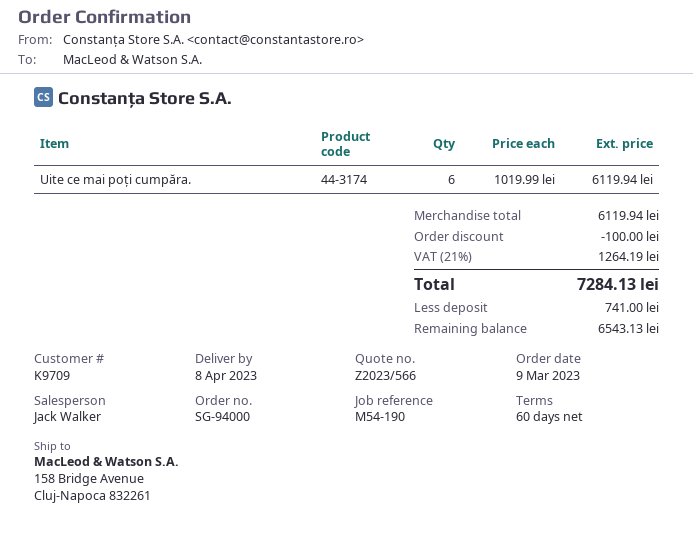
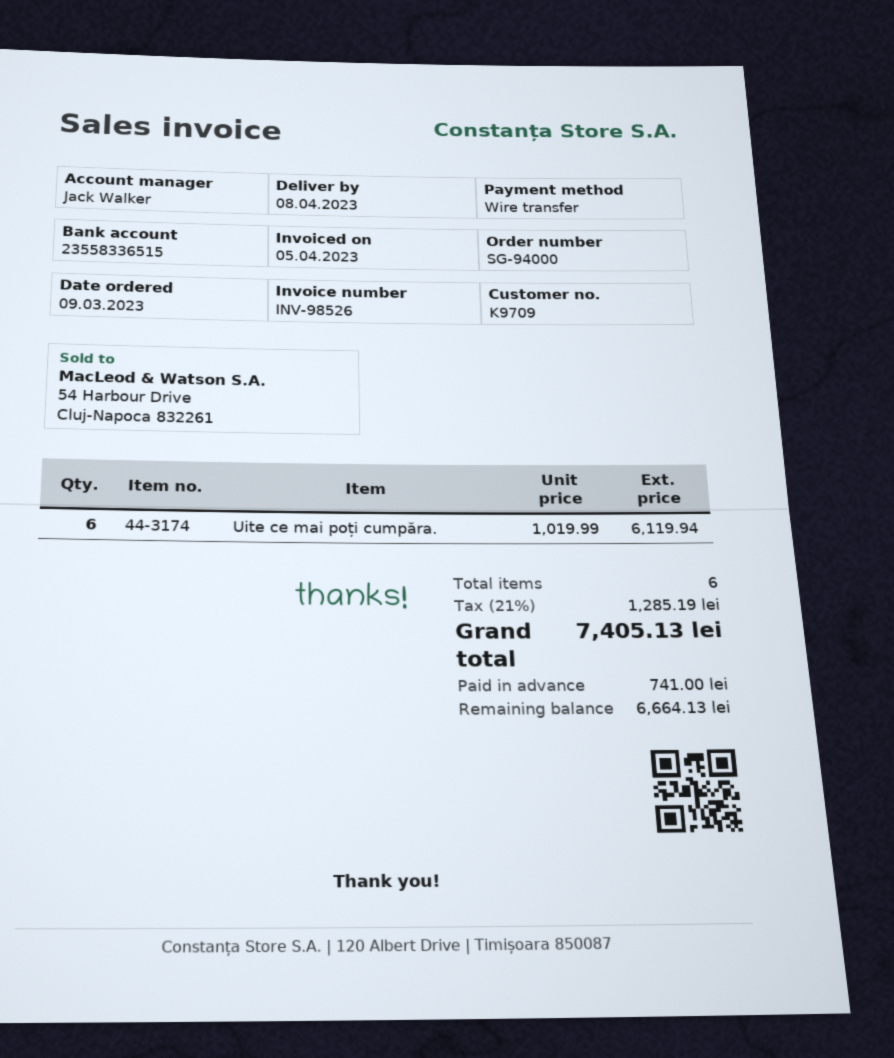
discount: 100.00 -> none
tax: 21% = 1264.19 -> 21% = 1285.19
total: 7284.13 -> 7405.13
balance: 6543.13 -> 6664.13

